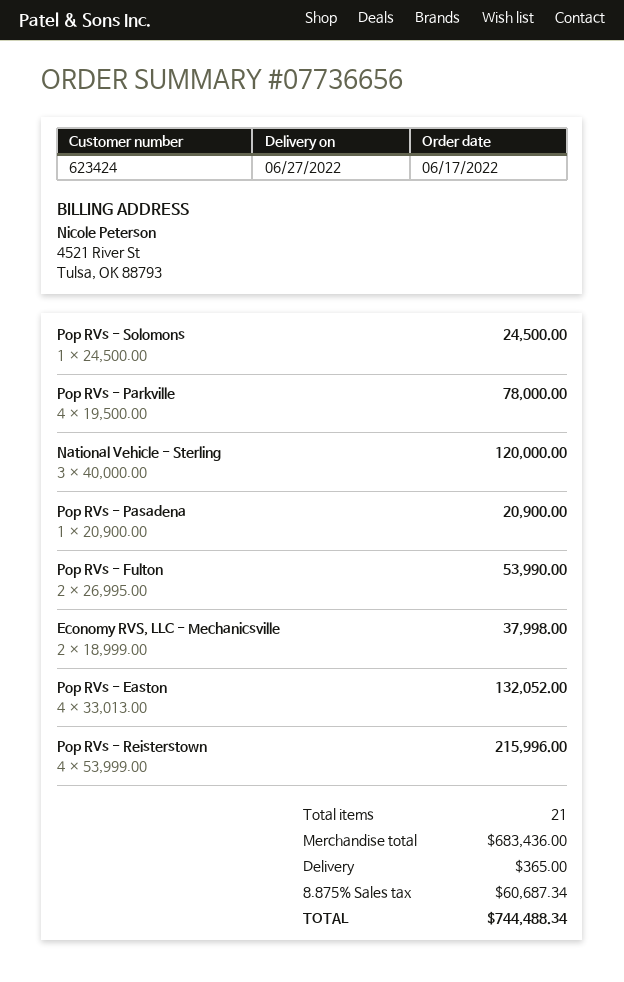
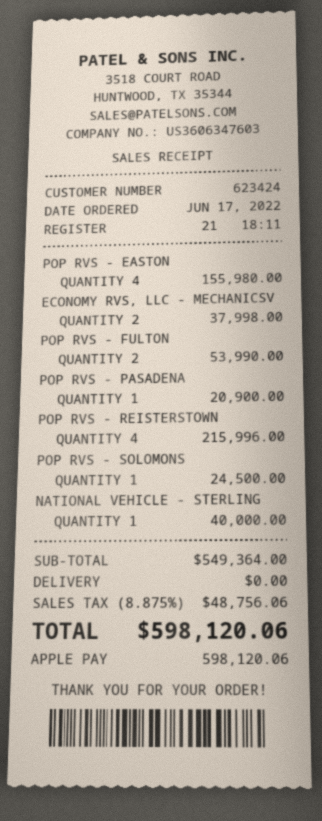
Pop RVs - Parkville: 4 for 78000.00 -> none
National Vehicle - Sterling: 3 for 120000.00 -> 1 for 40000.00
Pop RVs - Easton: 4 for 132052.00 -> 4 for 155980.00
subtotal: 683436.00 -> 549364.00
shipping: 365.00 -> 0.00
tax: 8.875% = 60687.34 -> 8.875% = 48756.06
total: 744488.34 -> 598120.06

